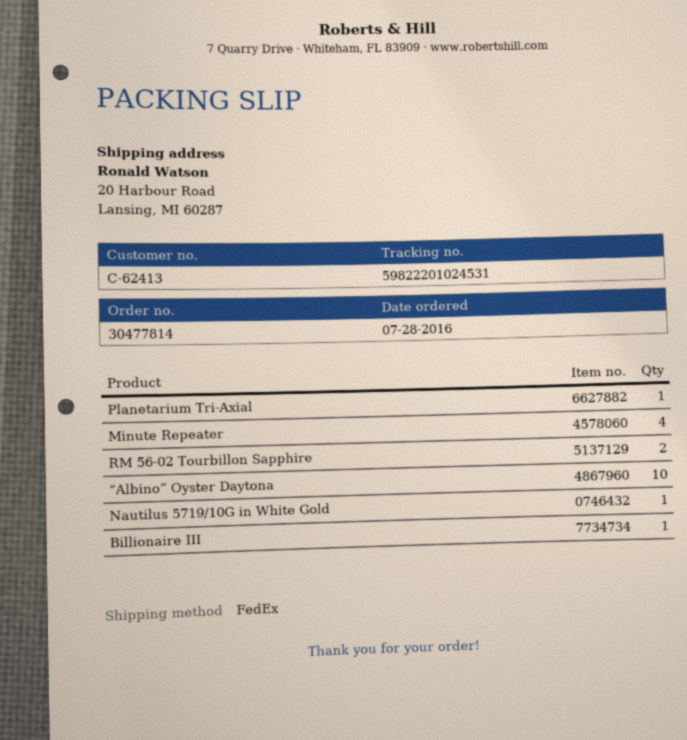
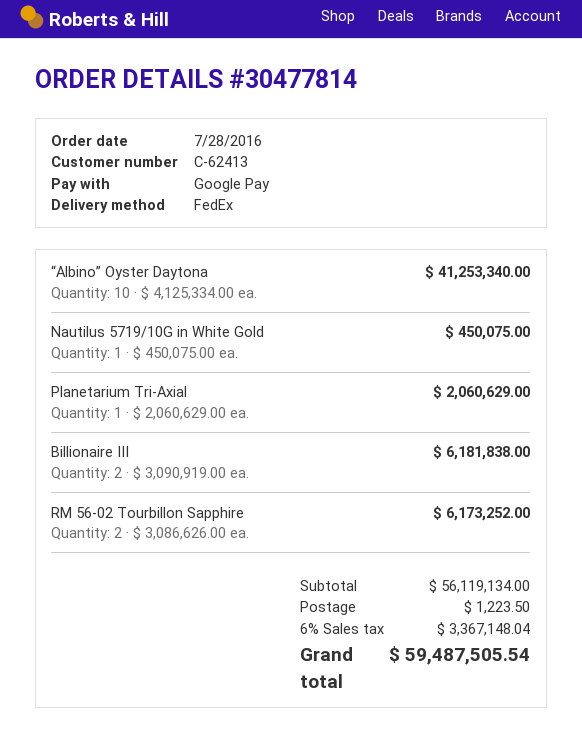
Minute Repeater: 4 -> none
Billionaire III: 1 -> 2

